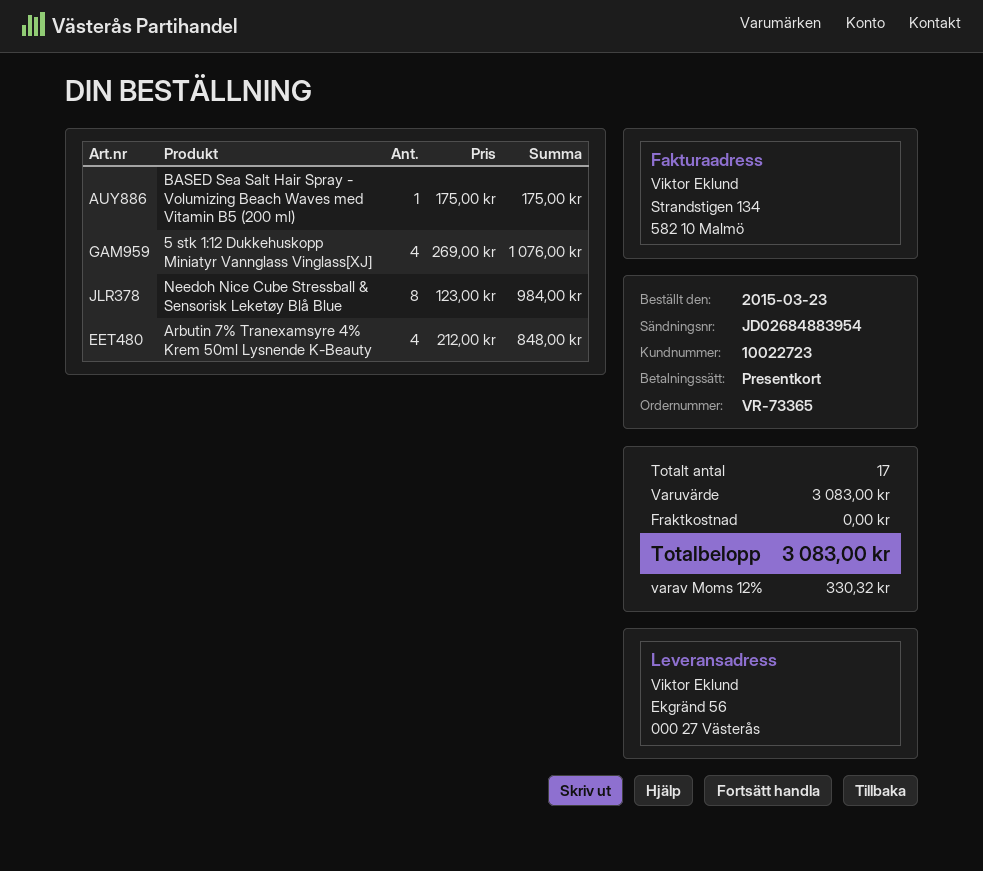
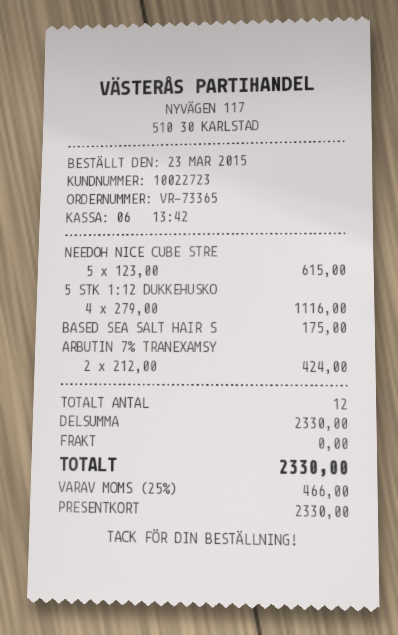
5 stk 1:12 Dukkehuskopp Miniatyr Vannglass Vinglass[XJ]: 4 x 269.00 = 1076.00 -> 4 x 279.00 = 1116.00
Needoh Nice Cube Stressball & Sensorisk Leketøy Blå Blue: 8 x 123.00 = 984.00 -> 5 x 123.00 = 615.00
Arbutin 7% Tranexamsyre 4% Krem 50ml Lysnende K-Beauty: 4 x 212.00 = 848.00 -> 2 x 212.00 = 424.00
total quantity: 17 -> 12
subtotal: 3083.00 -> 2330.00
tax: 12% = 330.32 -> 25% = 466.00
total: 3083.00 -> 2330.00

